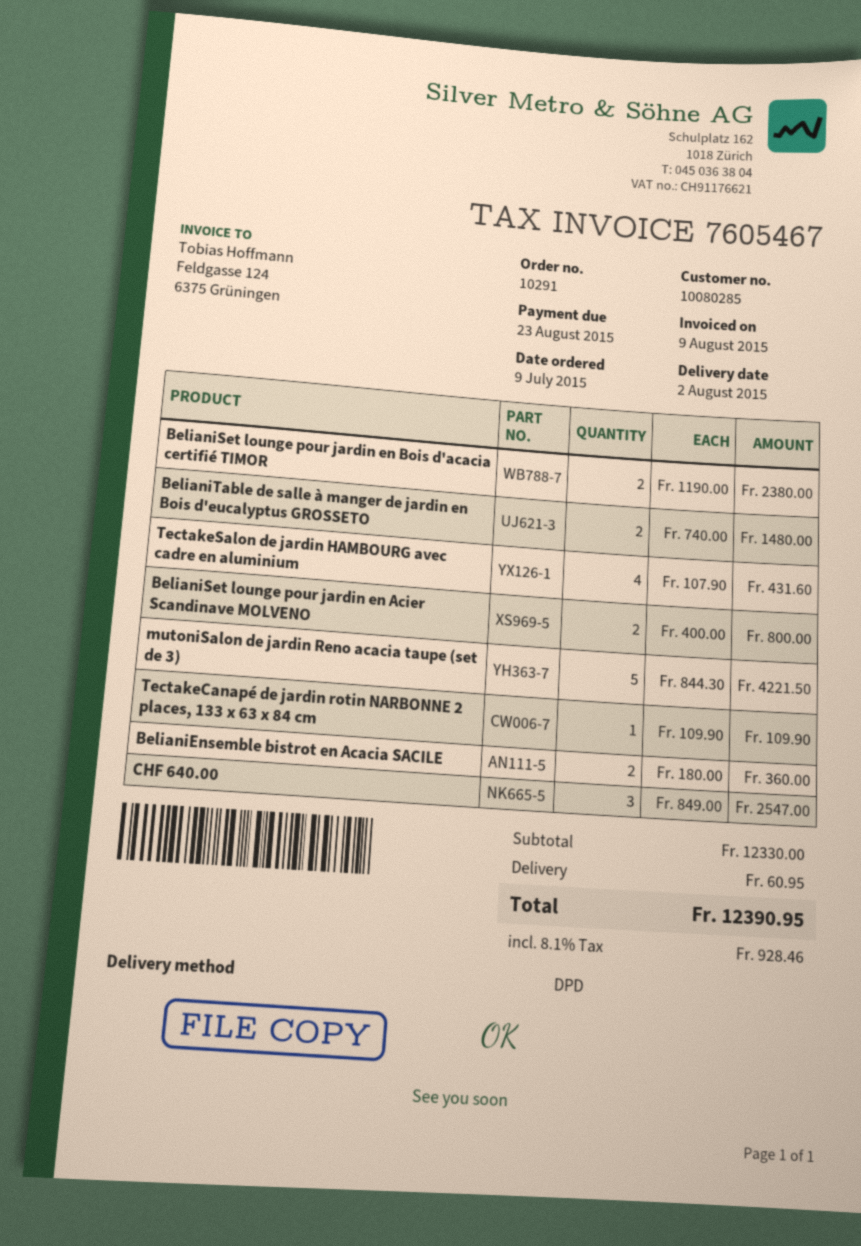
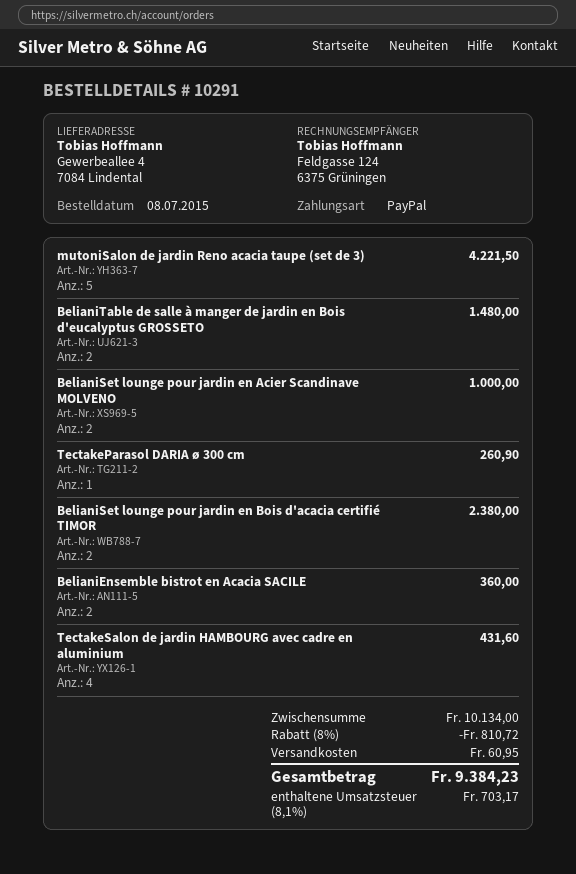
order date: 2015-07-09 -> 2015-07-08
BelianiSet lounge pour jardin en Acier Scandinave MOLVENO: 2 for 800.00 -> 2 for 1000.00
TectakeCanapé de jardin rotin NARBONNE 2 places, 133 x 63 x 84 cm: 1 for 109.90 -> none
CHF 640.00: 3 for 2547.00 -> none
TectakeParasol DARIA ø 300 cm: none -> 1 for 260.90
subtotal: 12330.00 -> 10134.00
discount: none -> 8% = 810.72
tax: 8.1% = 928.46 -> 8.1% = 703.17
total: 12390.95 -> 9384.23

